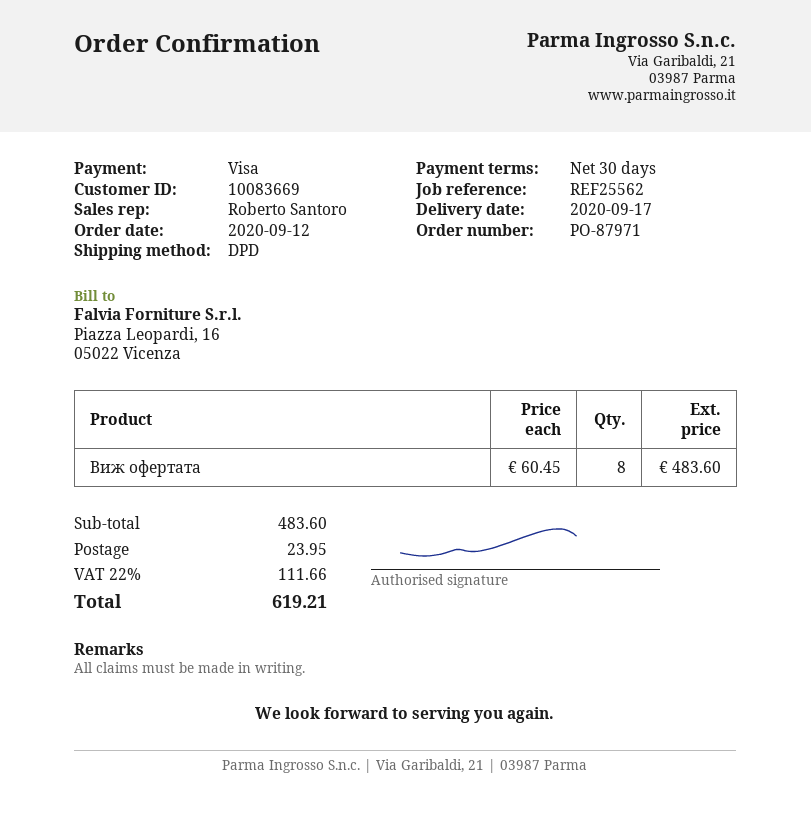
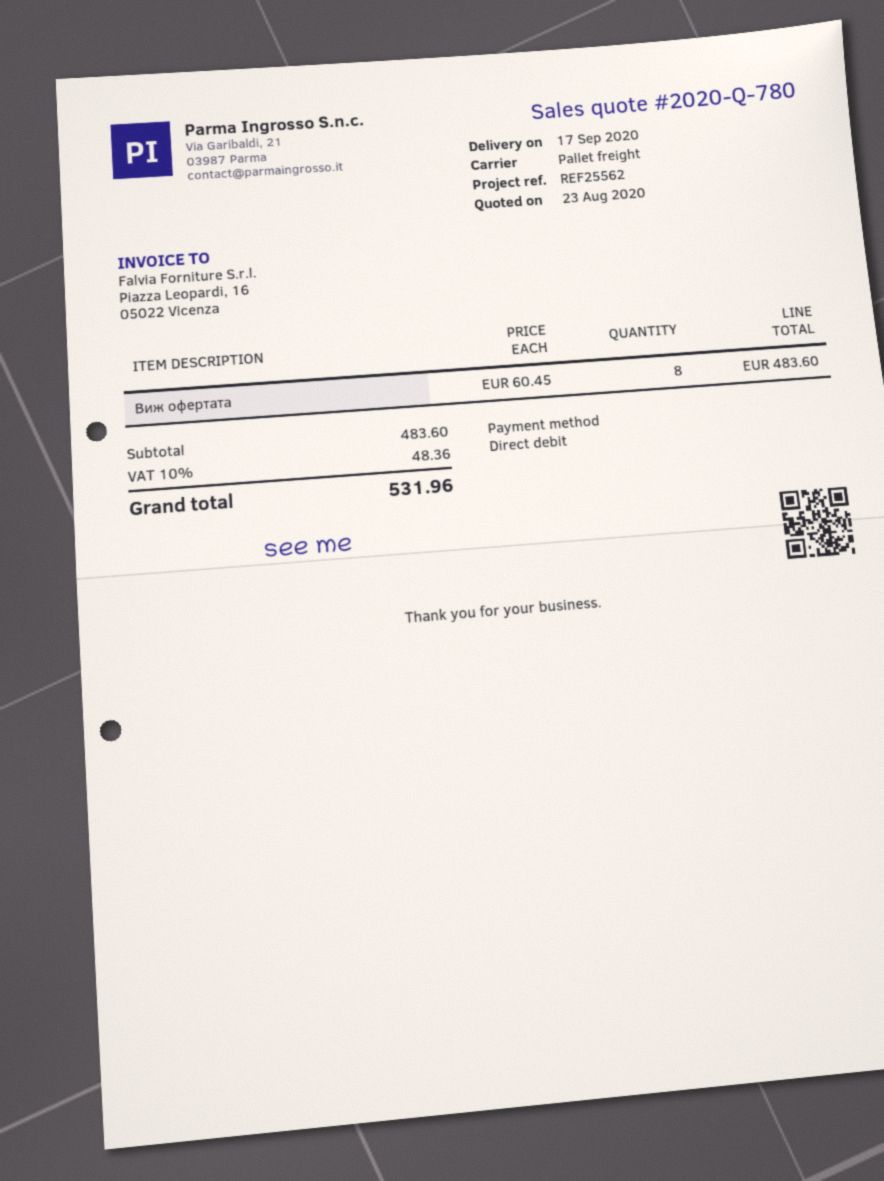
payment method: Visa -> direct debit
shipping method: DPD -> pallet freight
shipping: 23.95 -> none
tax: 22% = 111.66 -> 10% = 48.36
total: 619.21 -> 531.96

